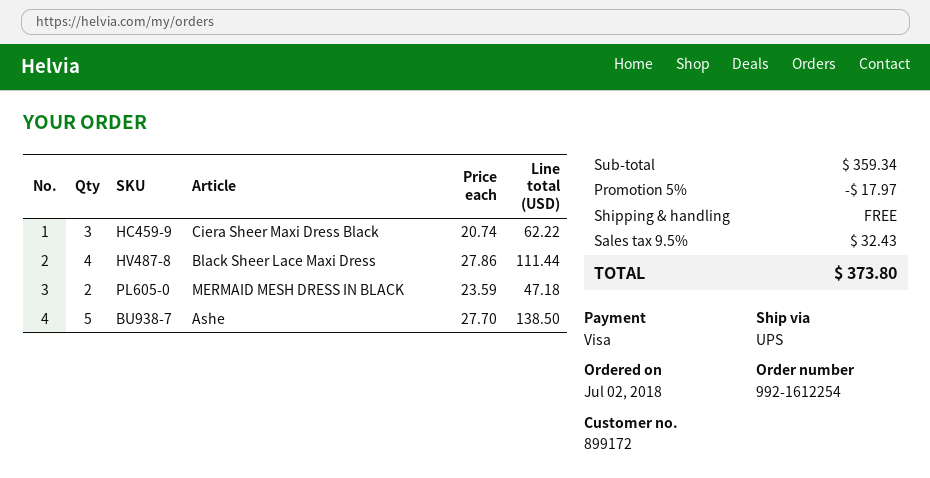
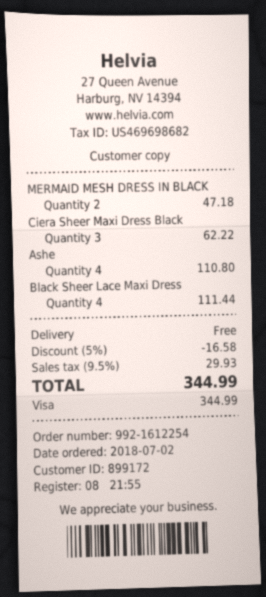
Ashe: 5 for 138.50 -> 4 for 110.80
discount: 5% = 17.97 -> 5% = 16.58
tax: 9.5% = 32.43 -> 9.5% = 29.93
total: 373.80 -> 344.99

